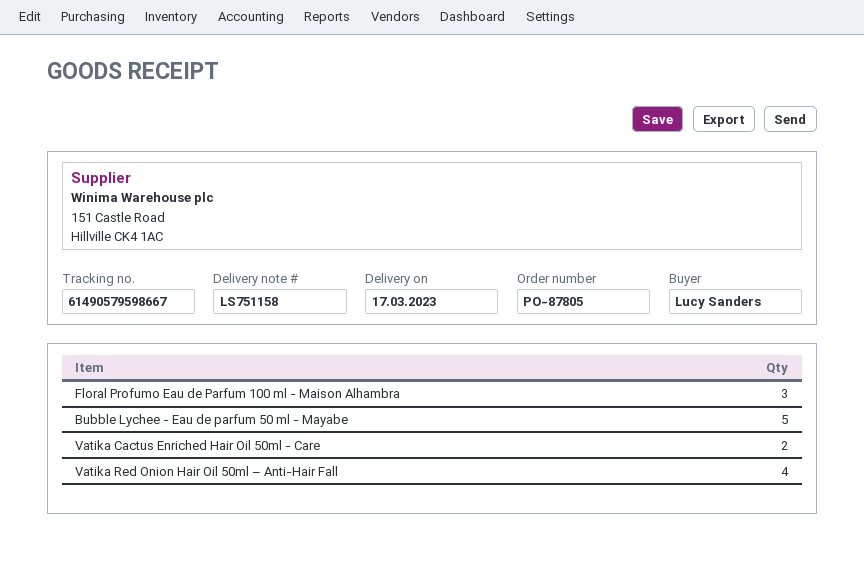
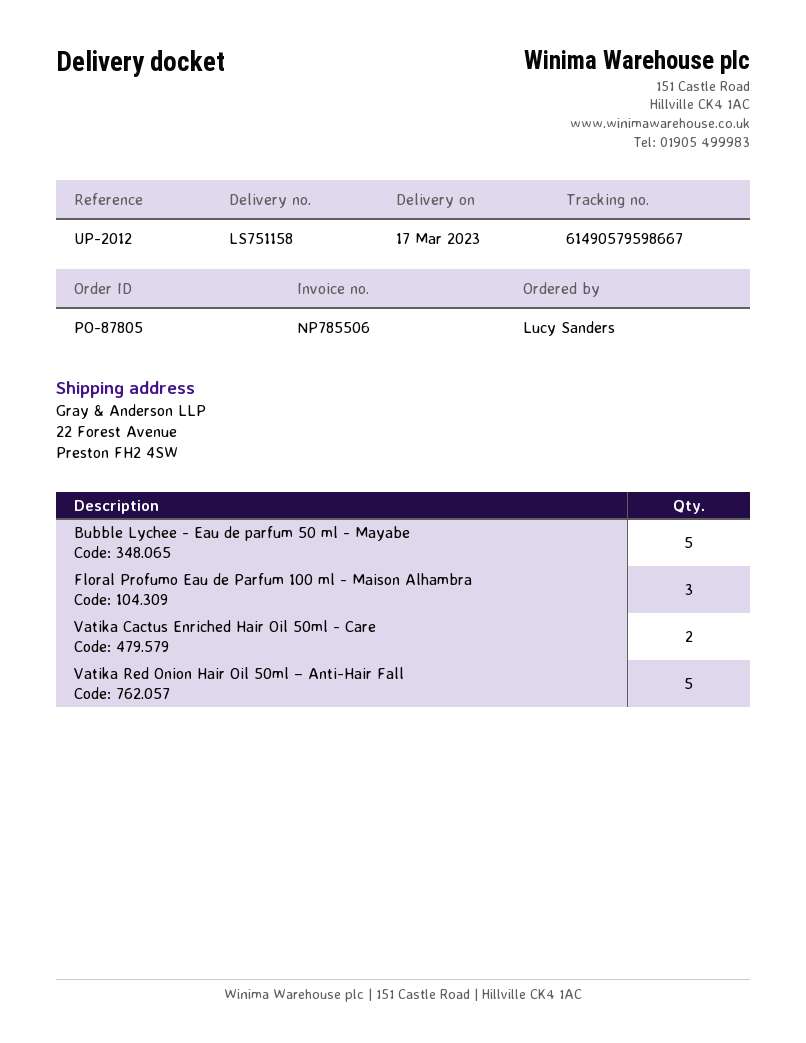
Vatika Red Onion Hair Oil 50ml – Anti-Hair Fall: 4 -> 5

